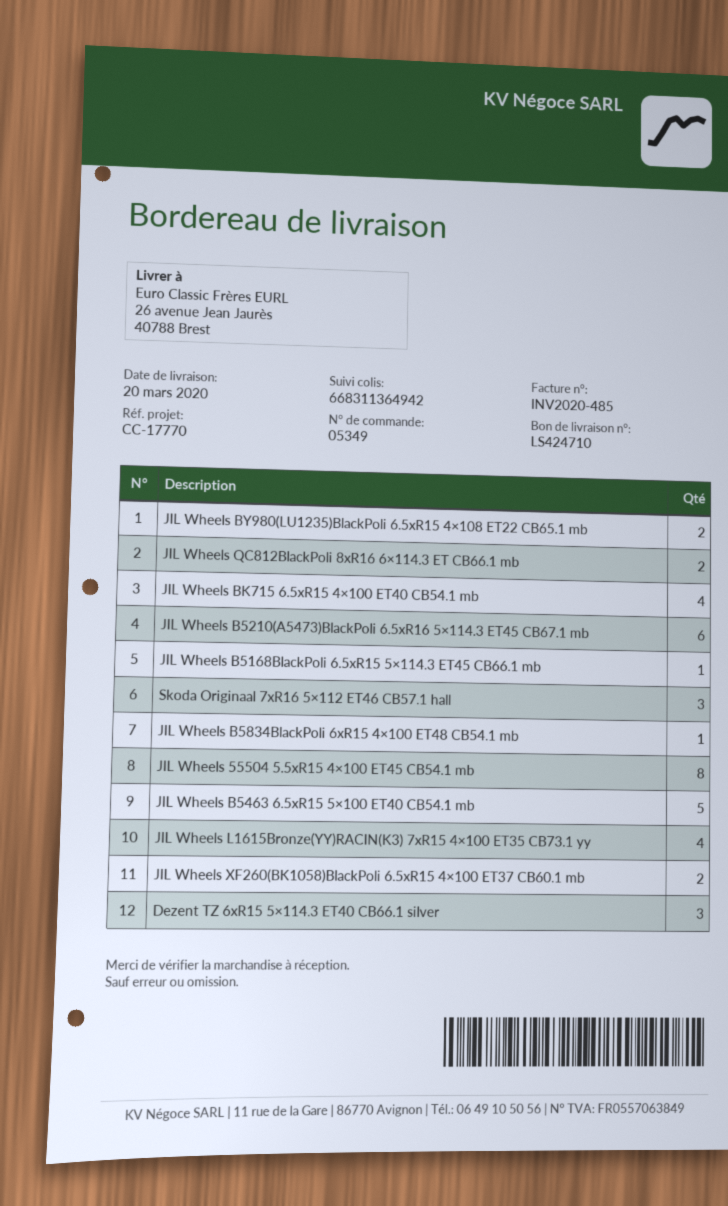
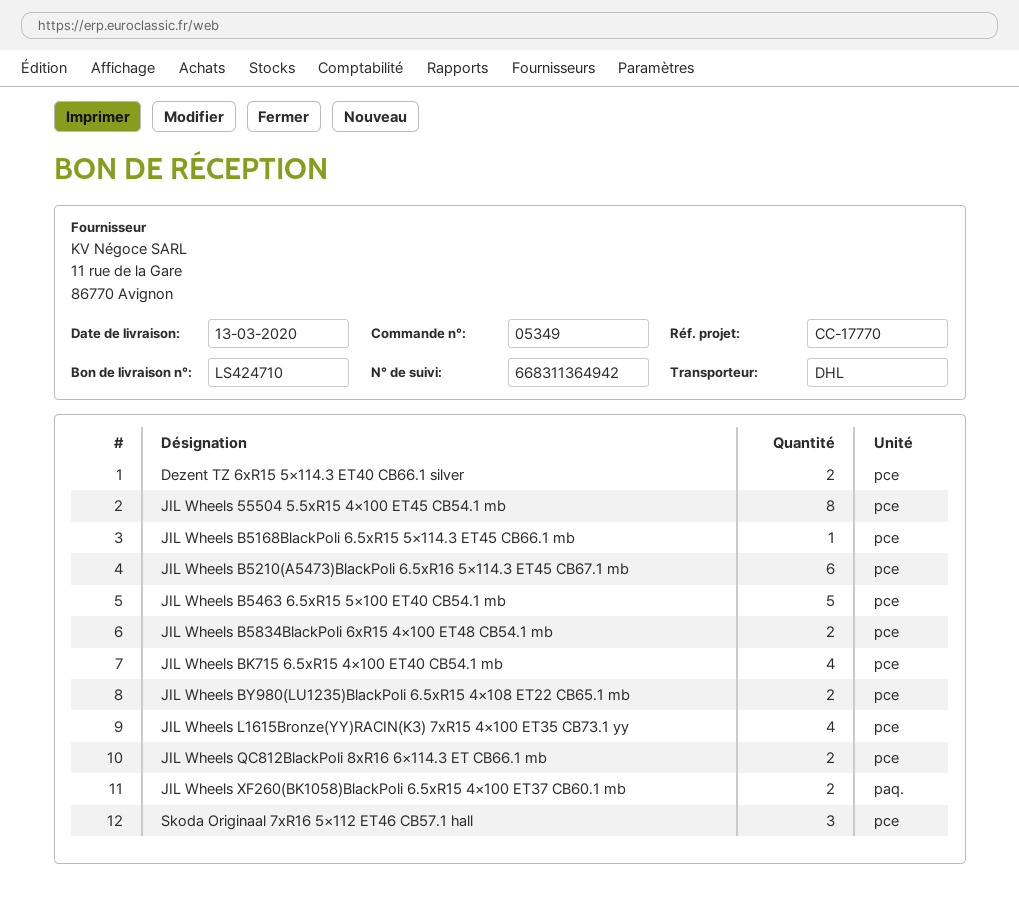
delivery date: 2020-03-20 -> 2020-03-13
JIL Wheels B5834BlackPoli 6xR15 4×100 ET48 CB54.1 mb: 1 -> 2
Dezent TZ 6xR15 5×114.3 ET40 CB66.1 silver: 3 -> 2

